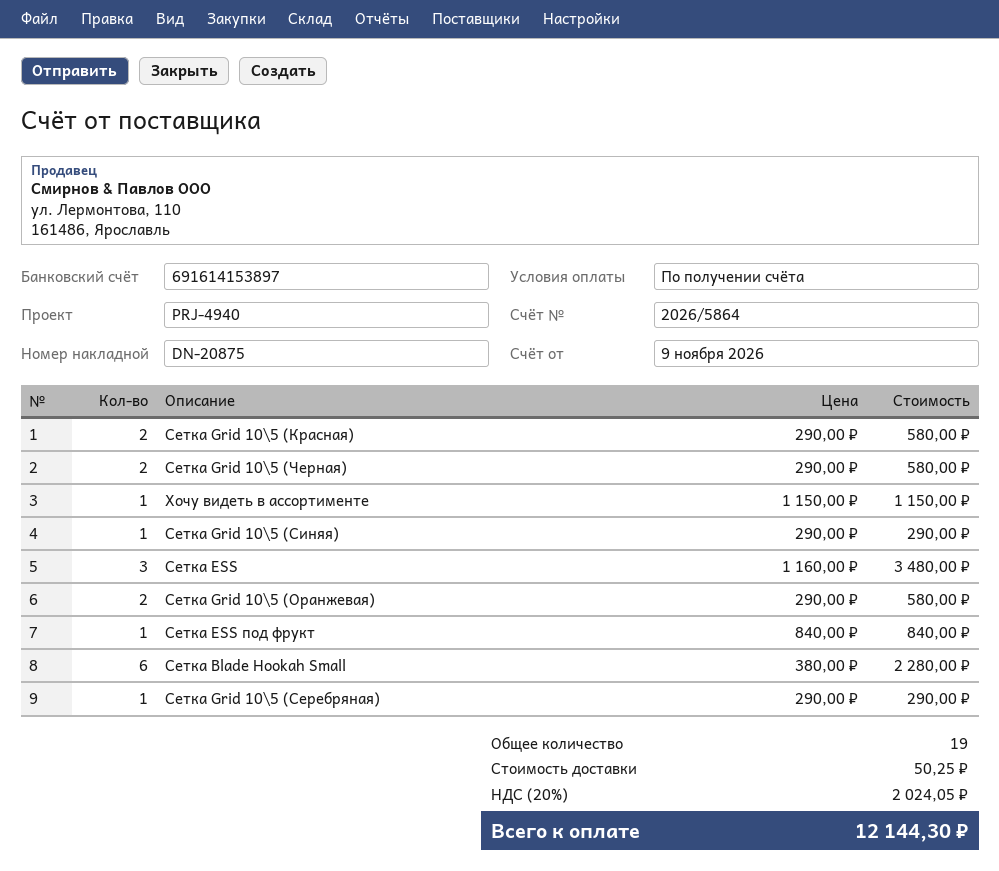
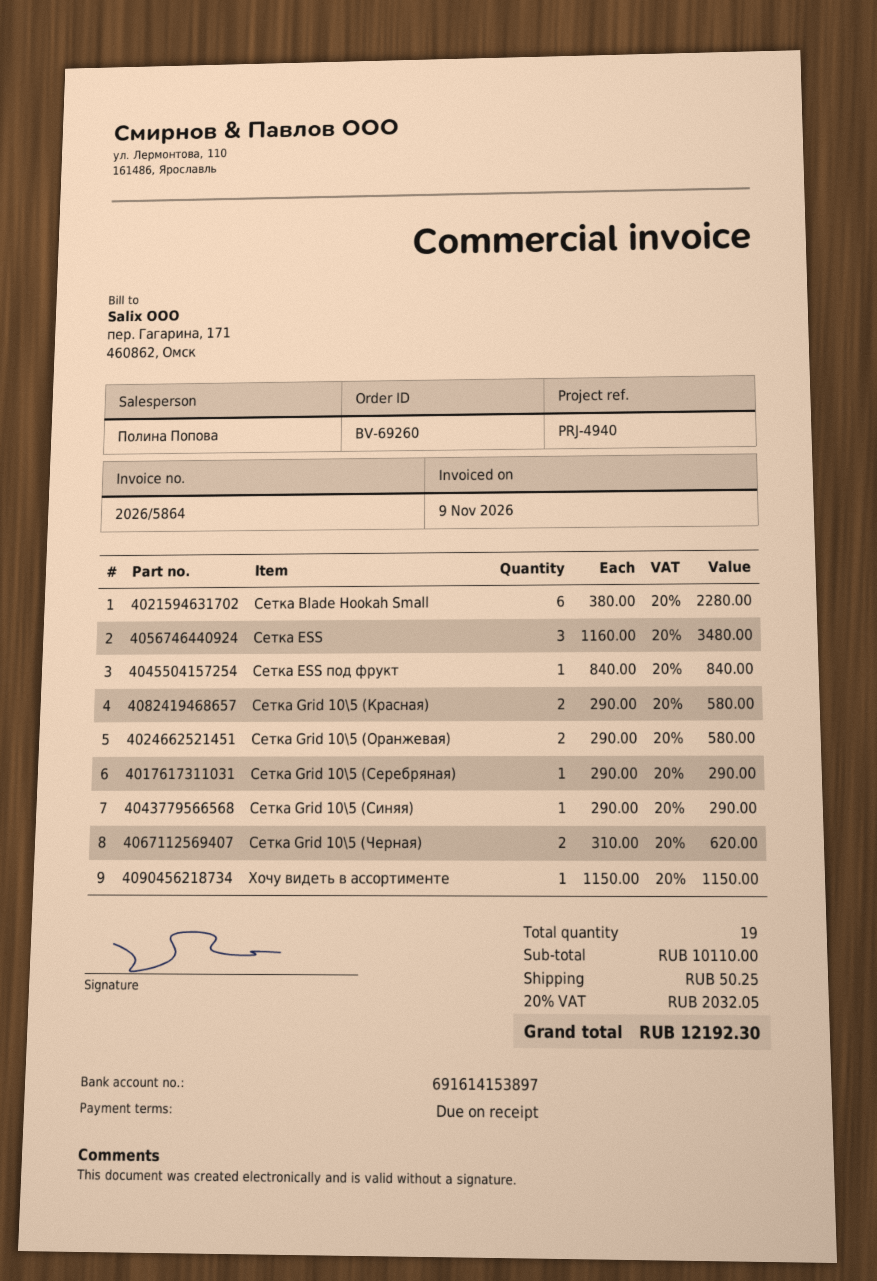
Сетка Grid 10\5 (Черная): 2 x 290.00 = 580.00 -> 2 x 310.00 = 620.00
tax: 20% = 2024.05 -> 20% = 2032.05
total: 12144.30 -> 12192.30

